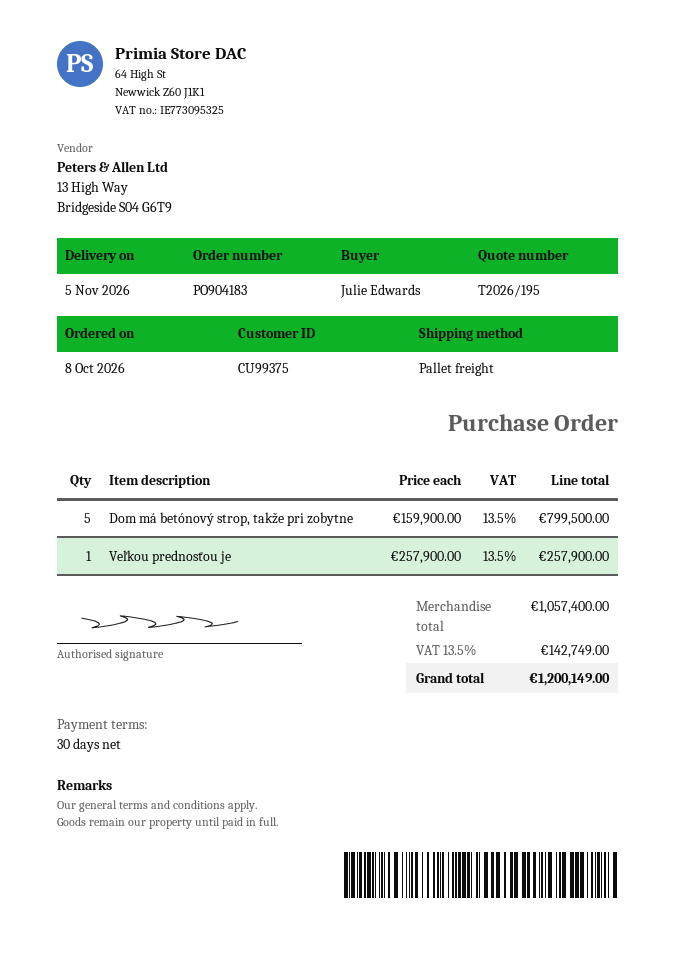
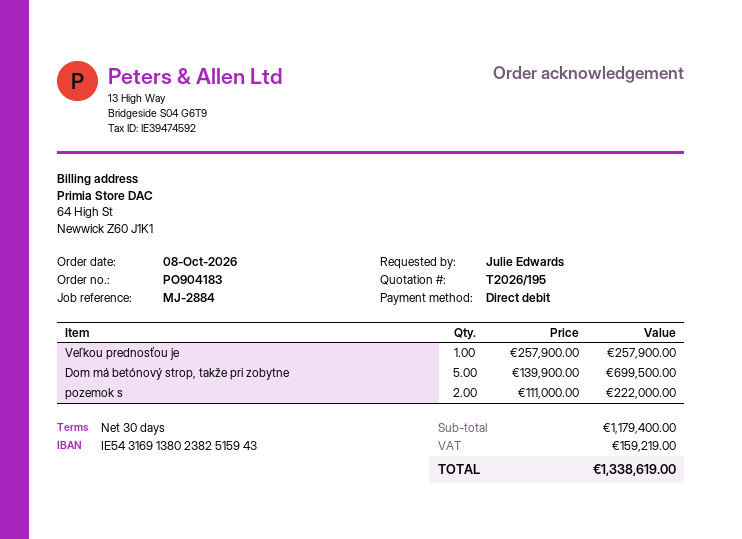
Dom má betónový strop, takže pri zobytne: 5 x 159900.00 = 799500.00 -> 5 x 139900.00 = 699500.00
pozemok s: none -> 2 x 111000.00 = 222000.00
subtotal: 1057400.00 -> 1179400.00
tax: 142749.00 -> 159219.00
total: 1200149.00 -> 1338619.00

